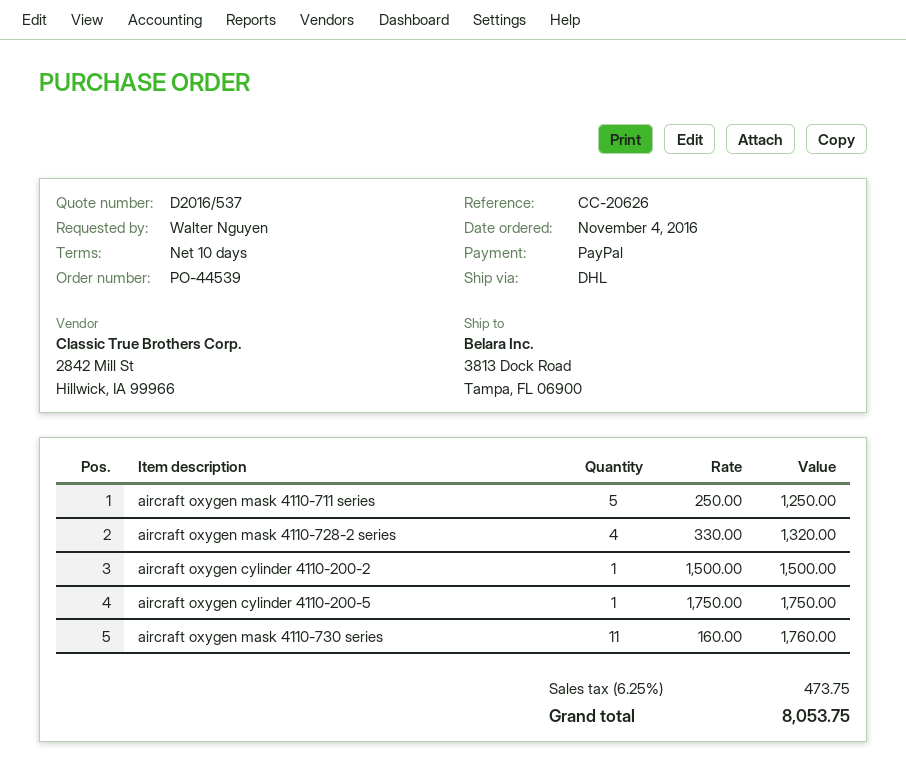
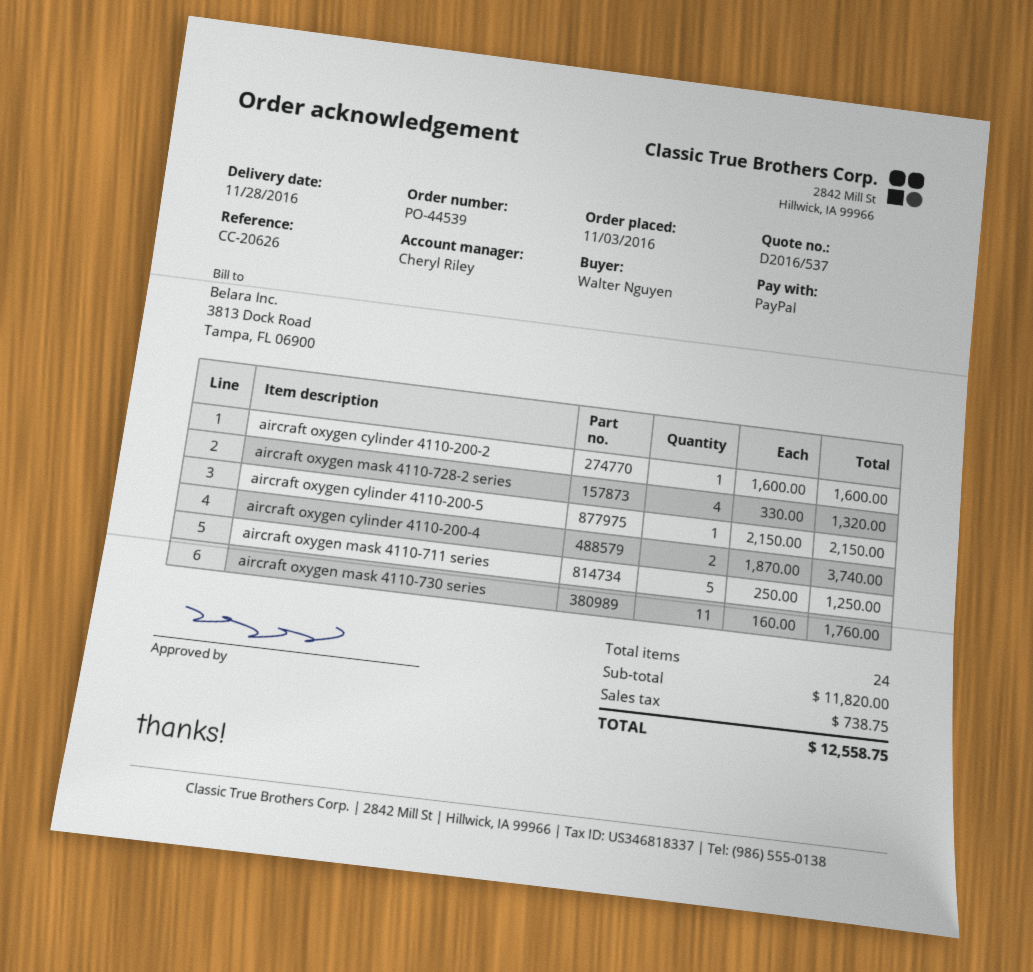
order date: 2016-11-04 -> 2016-11-03
aircraft oxygen cylinder 4110-200-2: 1 x 1500.00 = 1500.00 -> 1 x 1600.00 = 1600.00
aircraft oxygen cylinder 4110-200-5: 1 x 1750.00 = 1750.00 -> 1 x 2150.00 = 2150.00
aircraft oxygen cylinder 4110-200-4: none -> 2 x 1870.00 = 3740.00
tax: 473.75 -> 738.75
total: 8053.75 -> 12558.75

